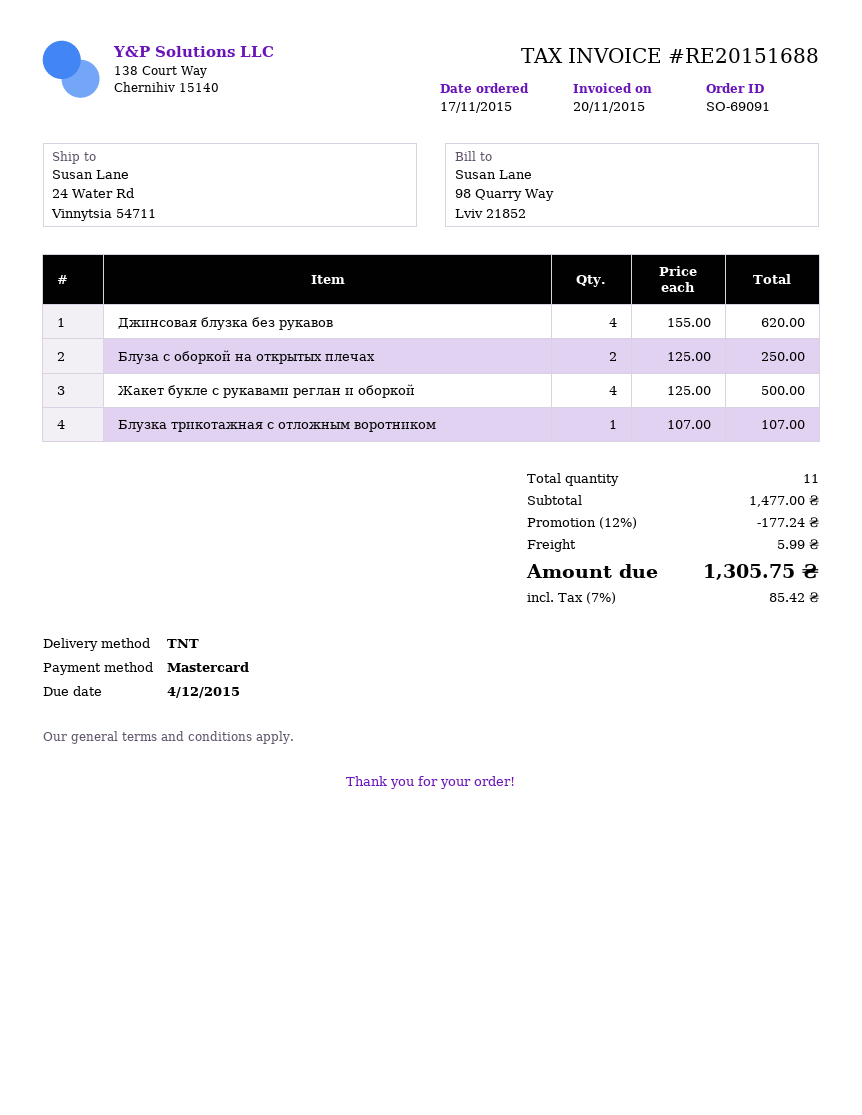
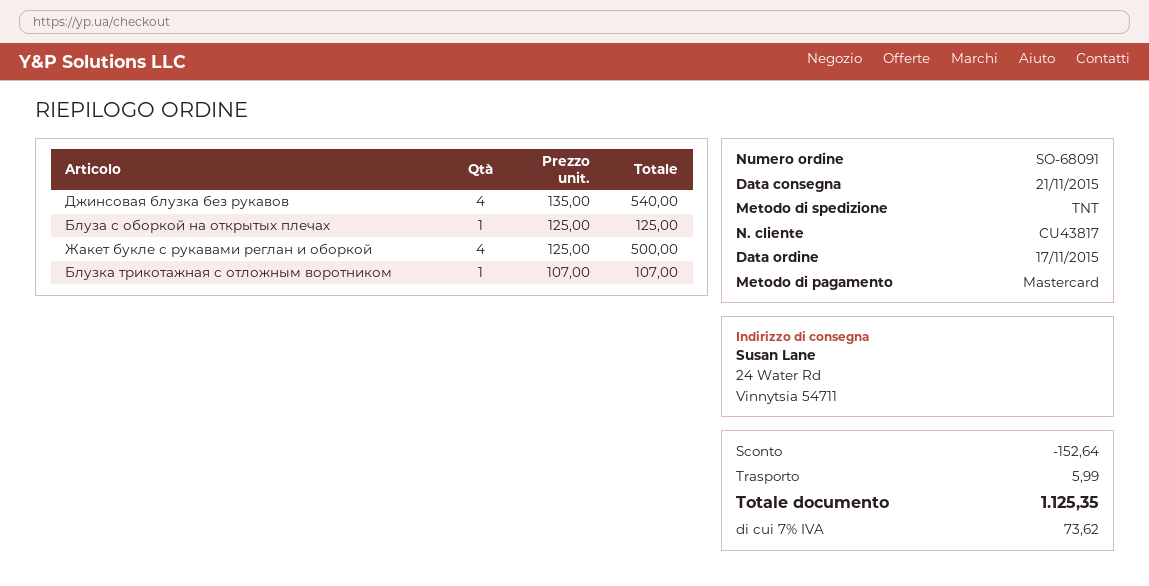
order number: SO-69091 -> SO-68091
Джинсовая блузка без рукавов: 4 x 155.00 = 620.00 -> 4 x 135.00 = 540.00
Блуза с оборкой на открытых плечах: 2 x 125.00 = 250.00 -> 1 x 125.00 = 125.00
discount: 177.24 -> 152.64
tax: 7% = 85.42 -> 7% = 73.62
total: 1305.75 -> 1125.35

